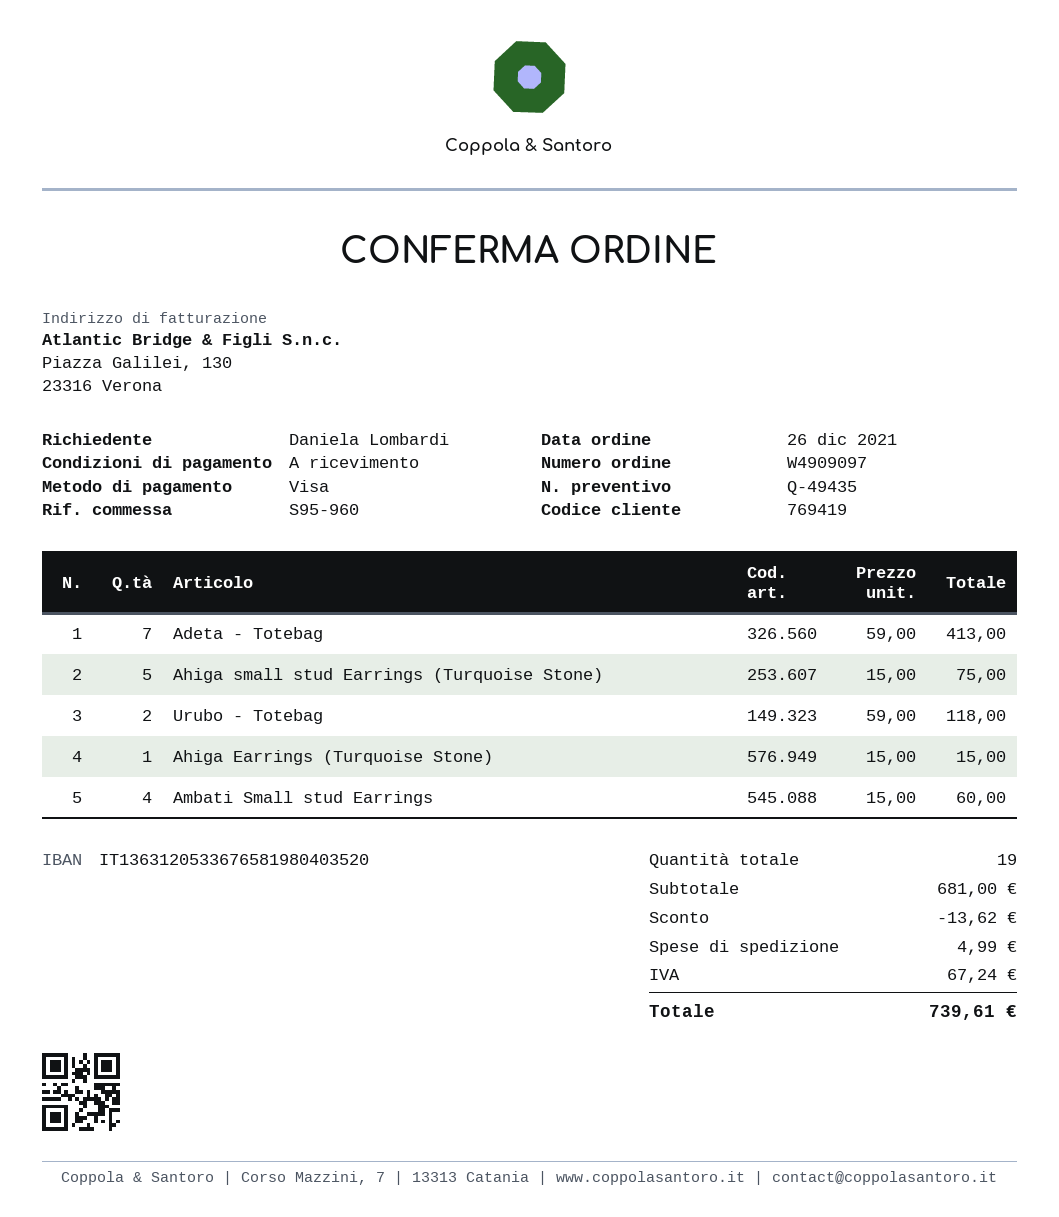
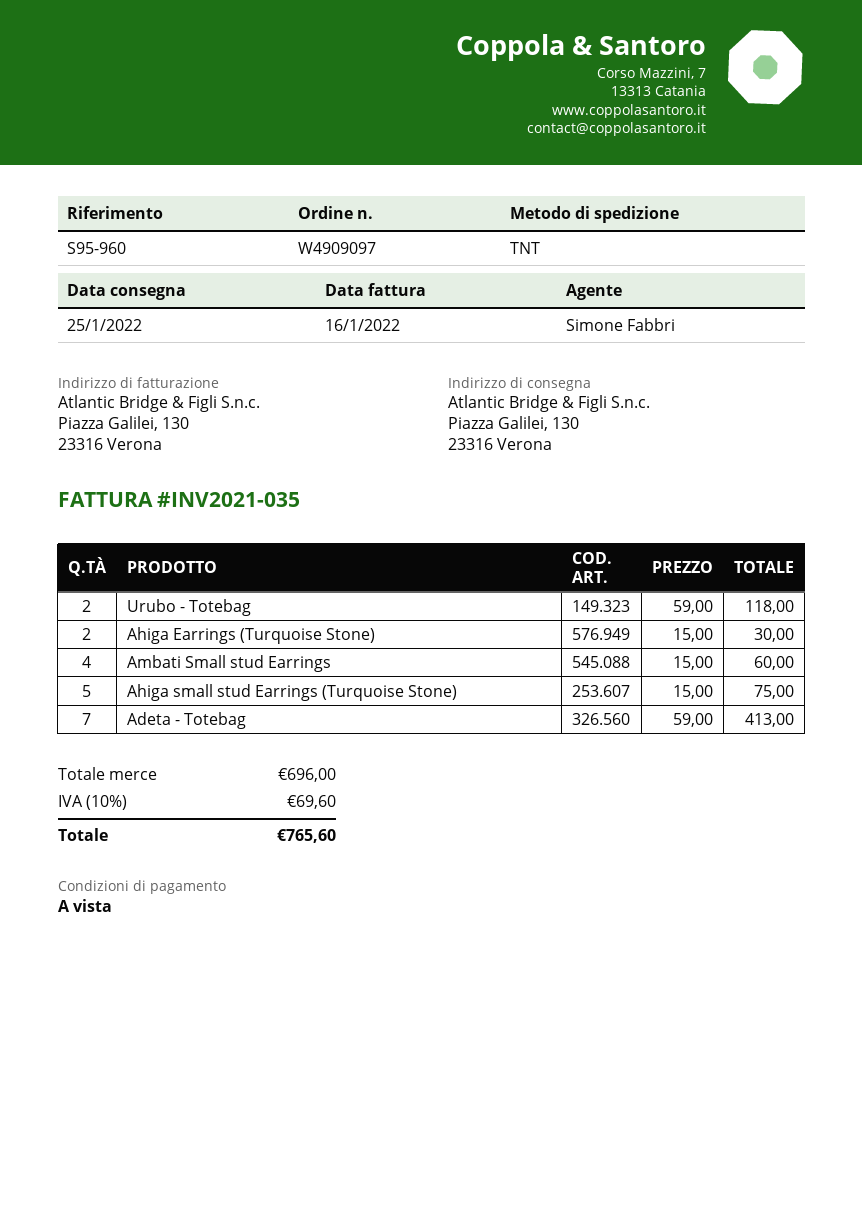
Ahiga Earrings (Turquoise Stone): 1 x 15.00 = 15.00 -> 2 x 15.00 = 30.00
subtotal: 681.00 -> 696.00
discount: 13.62 -> none
shipping: 4.99 -> none
tax: 67.24 -> 69.60
total: 739.61 -> 765.60

